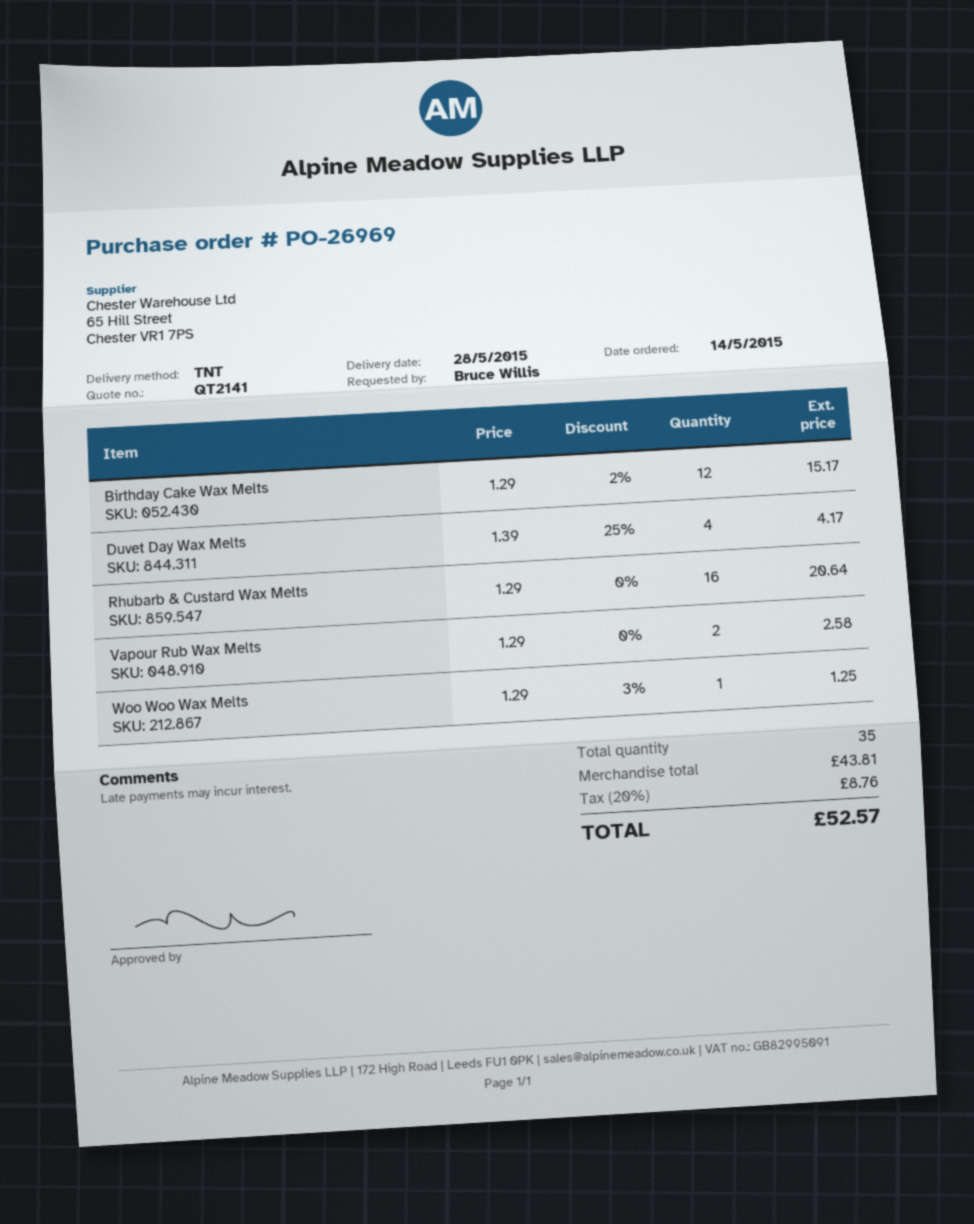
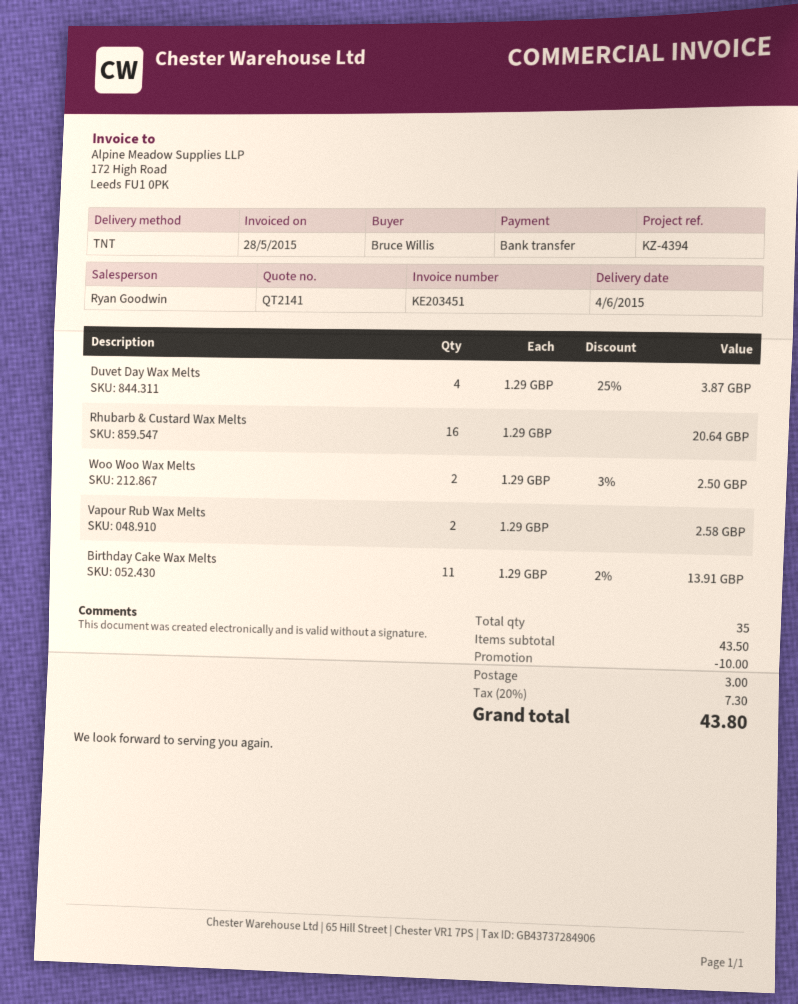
delivery date: 2015-05-28 -> 2015-06-04
Birthday Cake Wax Melts: 12 x 1.29 - 2% = 15.17 -> 11 x 1.29 - 2% = 13.91
Duvet Day Wax Melts: 4 x 1.39 - 25% = 4.17 -> 4 x 1.29 - 25% = 3.87
Woo Woo Wax Melts: 1 x 1.29 - 3% = 1.25 -> 2 x 1.29 - 3% = 2.50
subtotal: 43.81 -> 43.50
discount: none -> 10.00
shipping: none -> 3.00
tax: 20% = 8.76 -> 20% = 7.30
total: 52.57 -> 43.80

